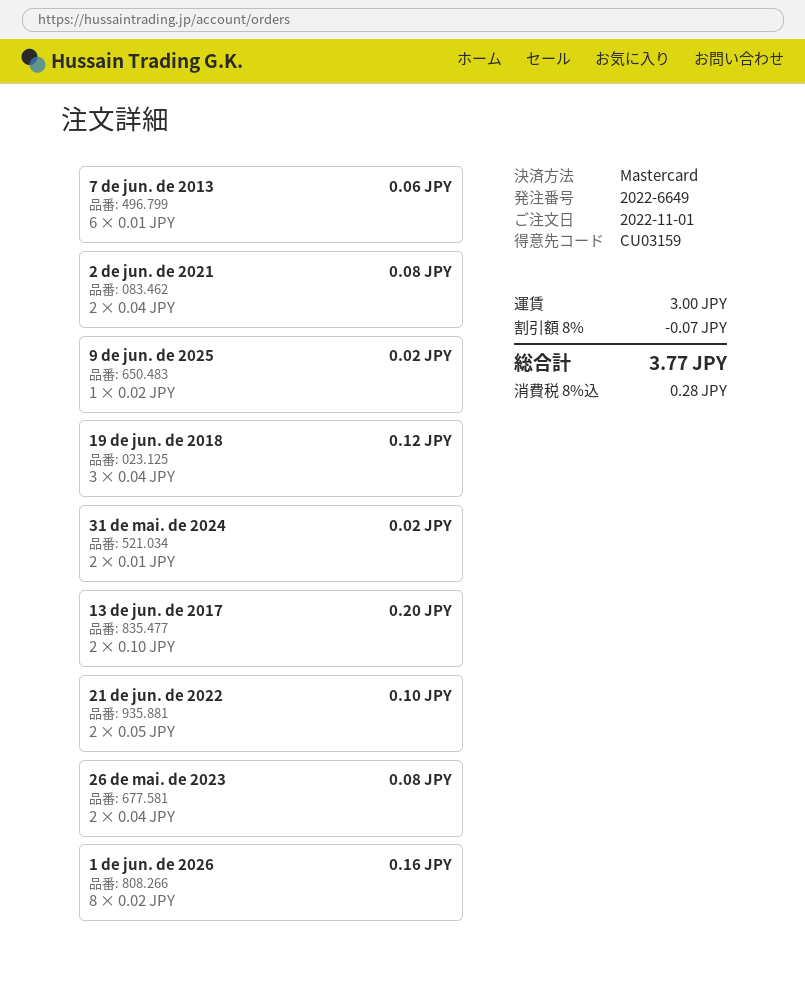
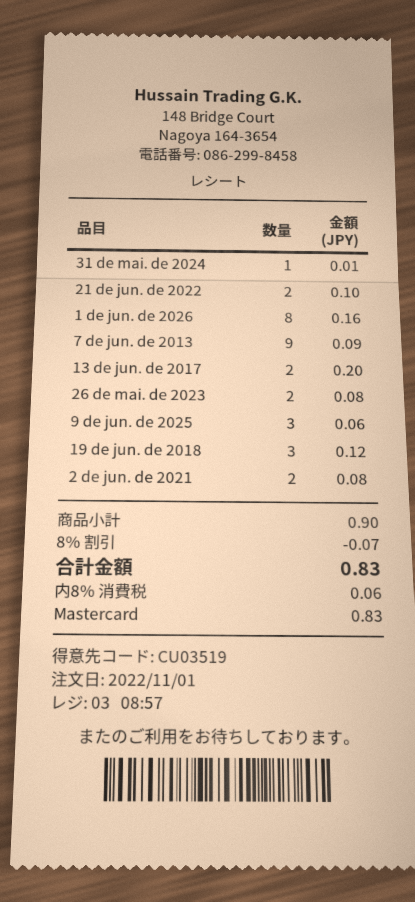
customer number: CU03159 -> CU03519
7 de jun. de 2013: 6 for 0.06 -> 9 for 0.09
9 de jun. de 2025: 1 for 0.02 -> 3 for 0.06
31 de mai. de 2024: 2 for 0.02 -> 1 for 0.01
shipping: 3.00 -> none
tax: 8% = 0.28 -> 8% = 0.06
total: 3.77 -> 0.83

